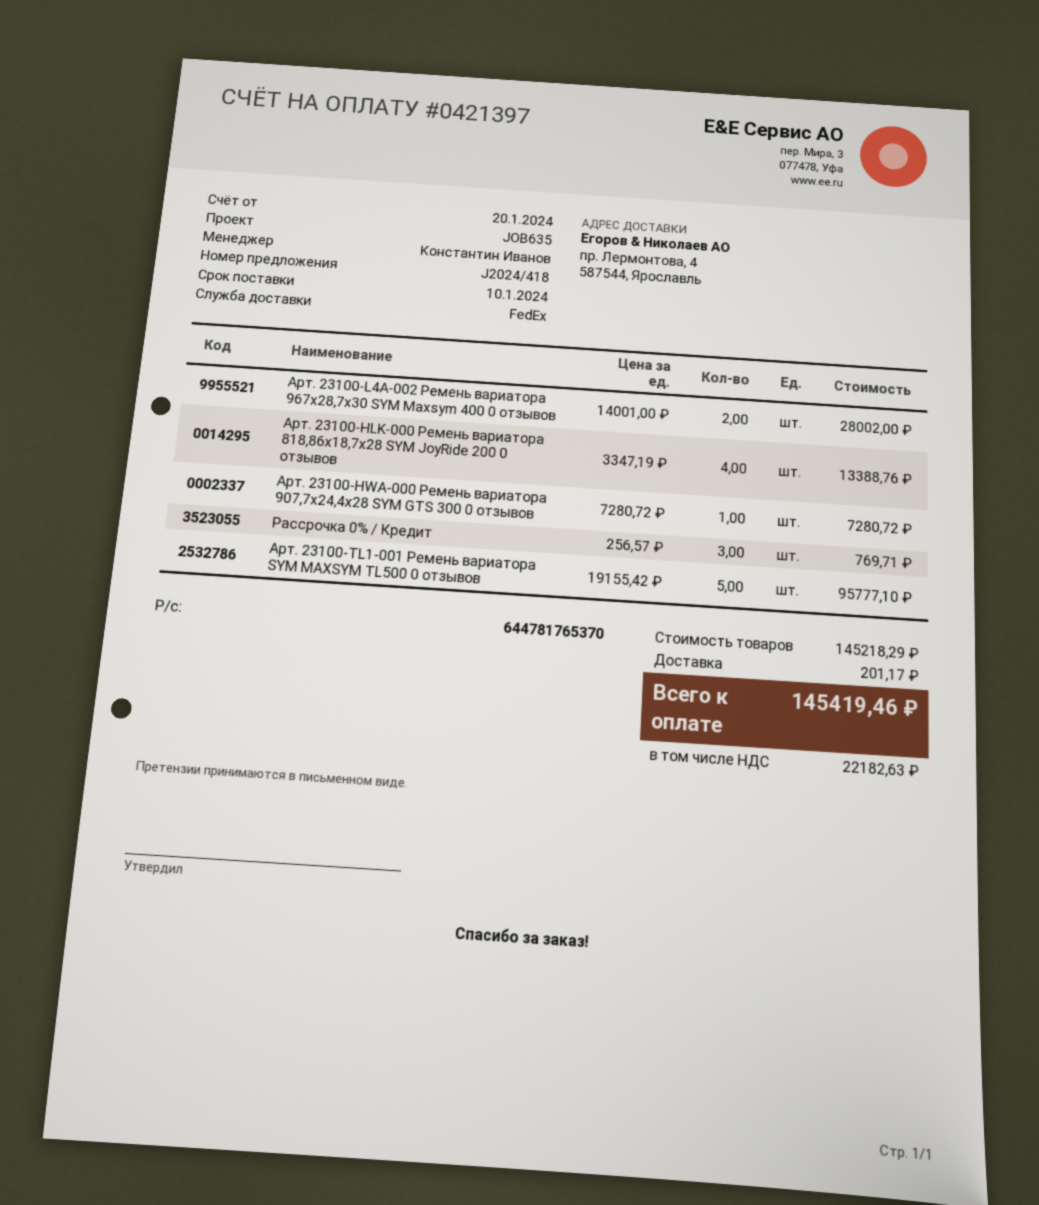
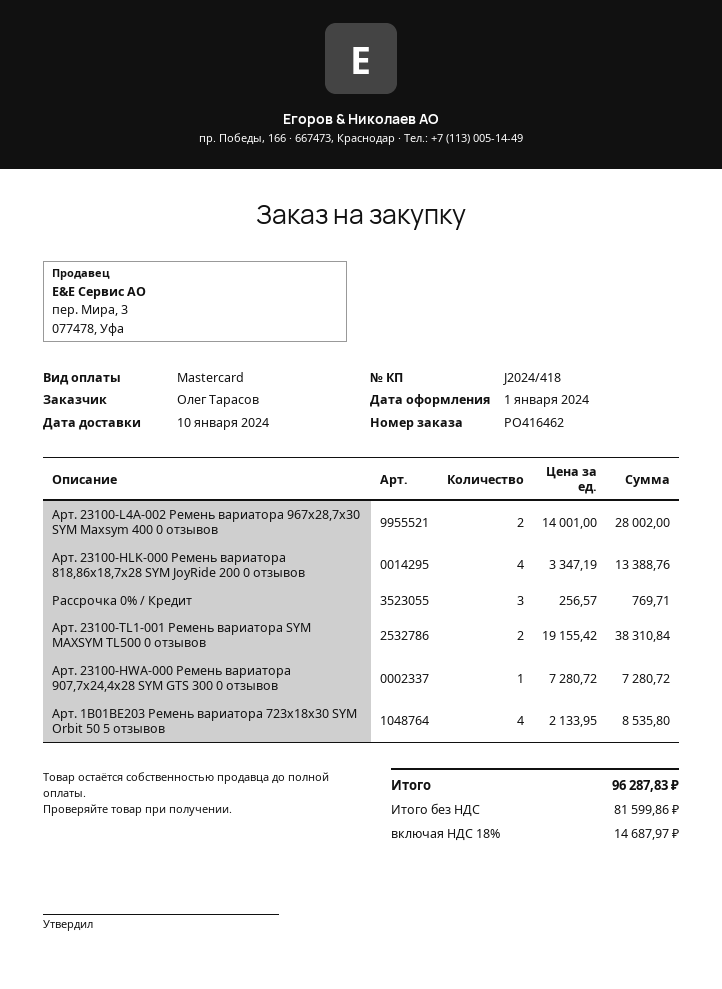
Арт. 23100-TL1-001 Ремень вариатора SYM MAXSYM TL500 0 отзывов: 5 x 19155.42 = 95777.10 -> 2 x 19155.42 = 38310.84
Арт. 1B01BE203 Ремень вариатора 723x18x30 SYM Orbit 50 5 отзывов: none -> 4 x 2133.95 = 8535.80
shipping: 201.17 -> none
tax: 22182.63 -> 14687.97
total: 145419.46 -> 96287.83

